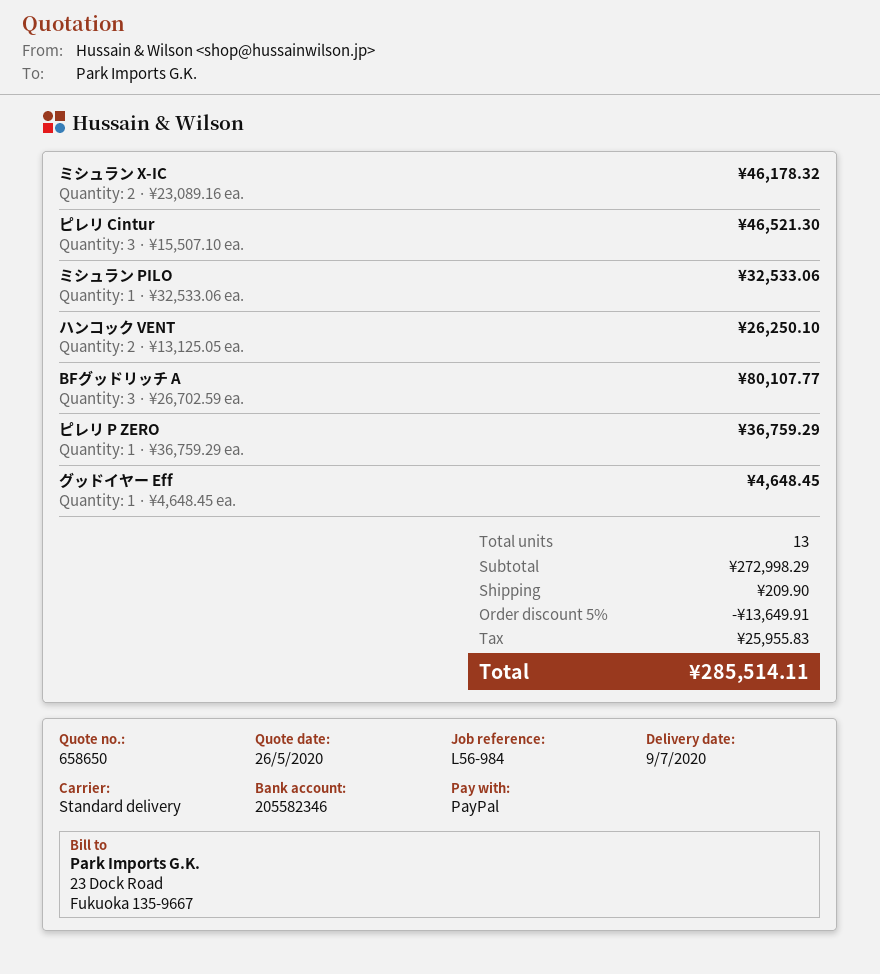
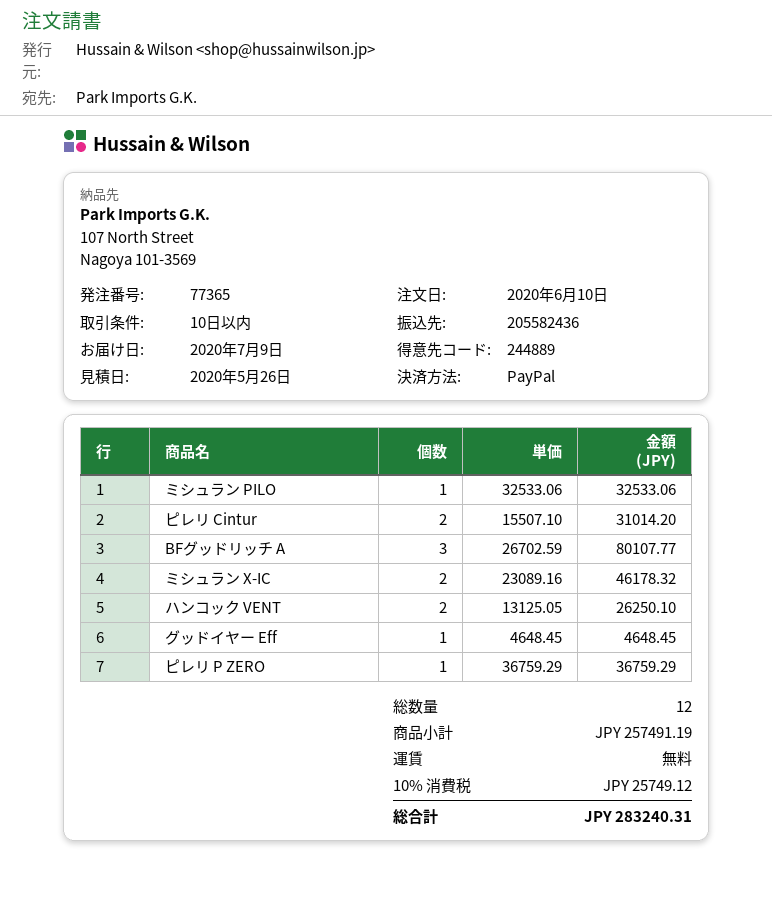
bank account: 205582346 -> 205582436
ピレリ Cintur: 3 x 15507.10 = 46521.30 -> 2 x 15507.10 = 31014.20
total quantity: 13 -> 12
subtotal: 272998.29 -> 257491.19
discount: 5% = 13649.91 -> none
shipping: 209.90 -> 0.00
tax: 25955.83 -> 25749.12
total: 285514.11 -> 283240.31

